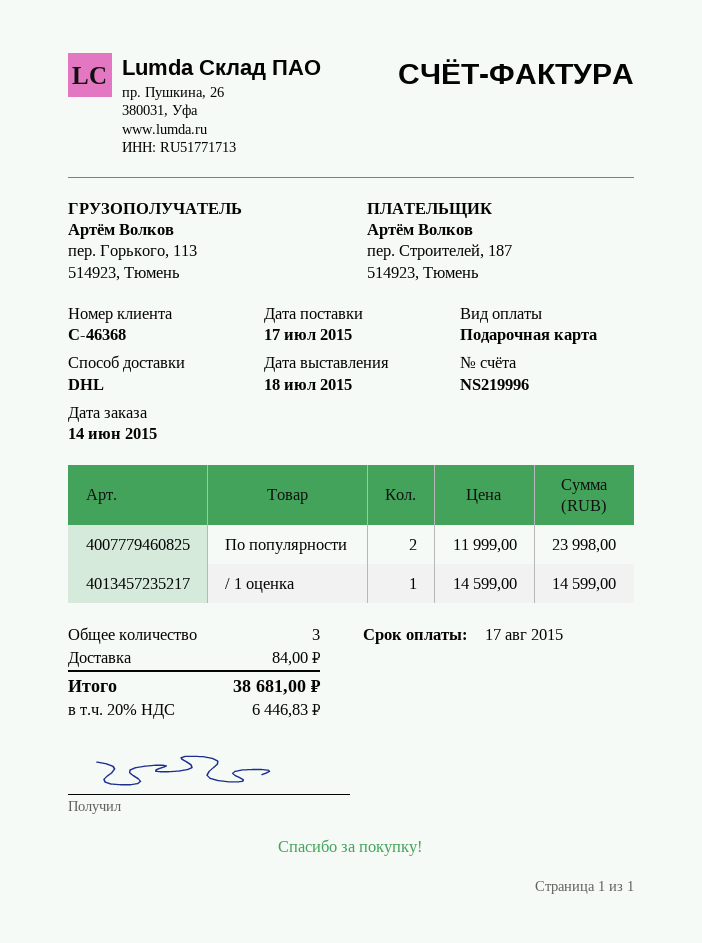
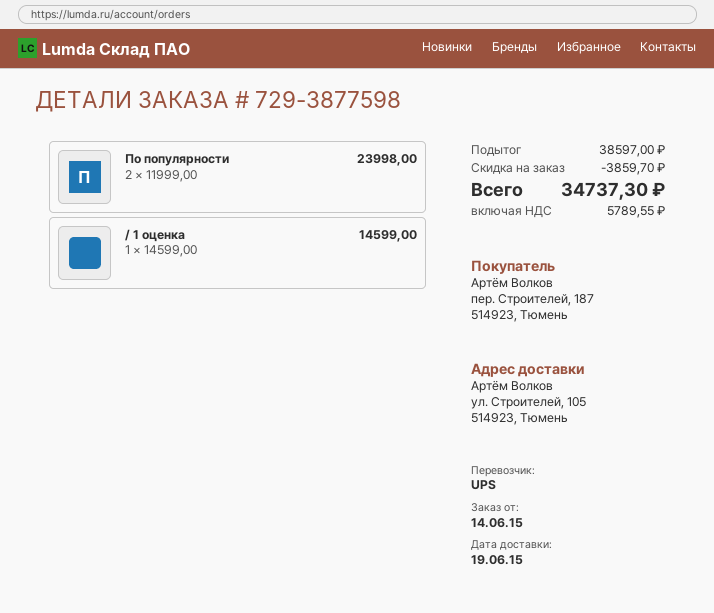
delivery date: 2015-07-17 -> 2015-06-19
shipping method: DHL -> UPS
ship to: пер. Горького, 113, 514923, Тюмень -> ул. Строителей, 105, 514923, Тюмень
discount: none -> 3859.70
shipping: 84.00 -> none
tax: 6446.83 -> 5789.55
total: 38681.00 -> 34737.30

